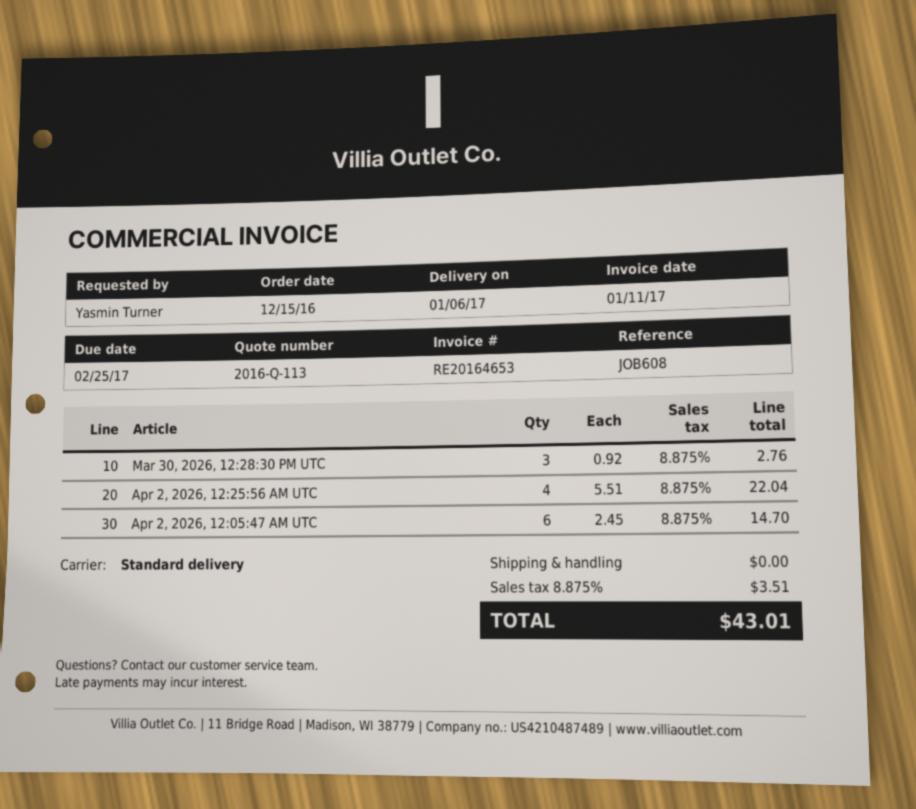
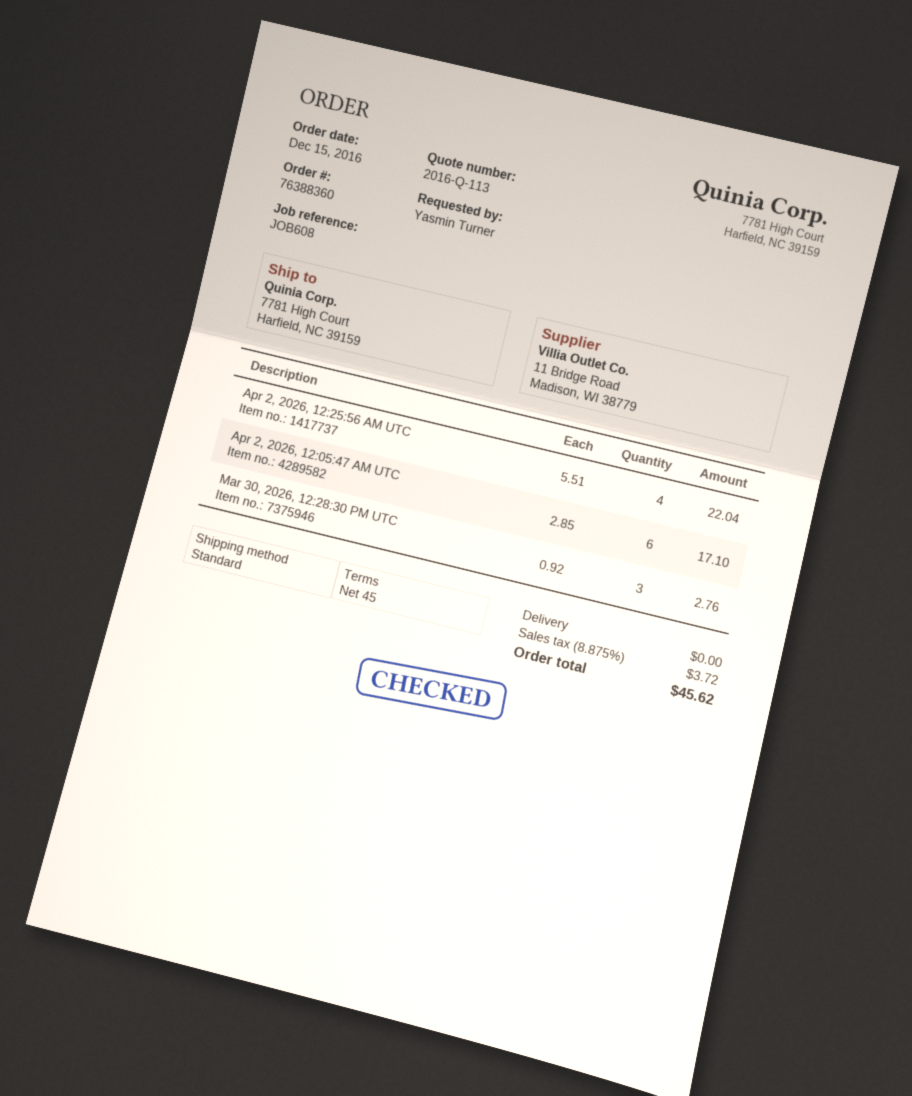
Apr 2, 2026, 12:05:47 AM UTC: 6 x 2.45 = 14.70 -> 6 x 2.85 = 17.10
tax: 8.875% = 3.51 -> 8.875% = 3.72
total: 43.01 -> 45.62

